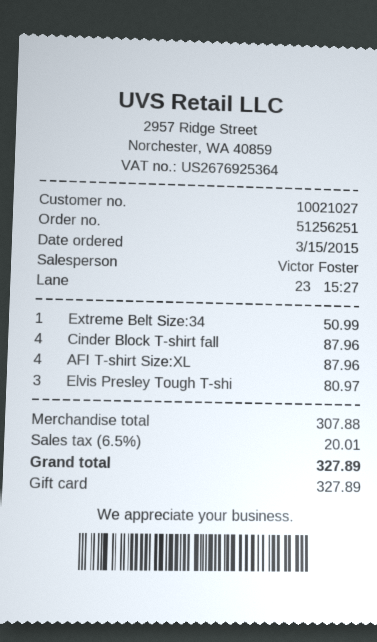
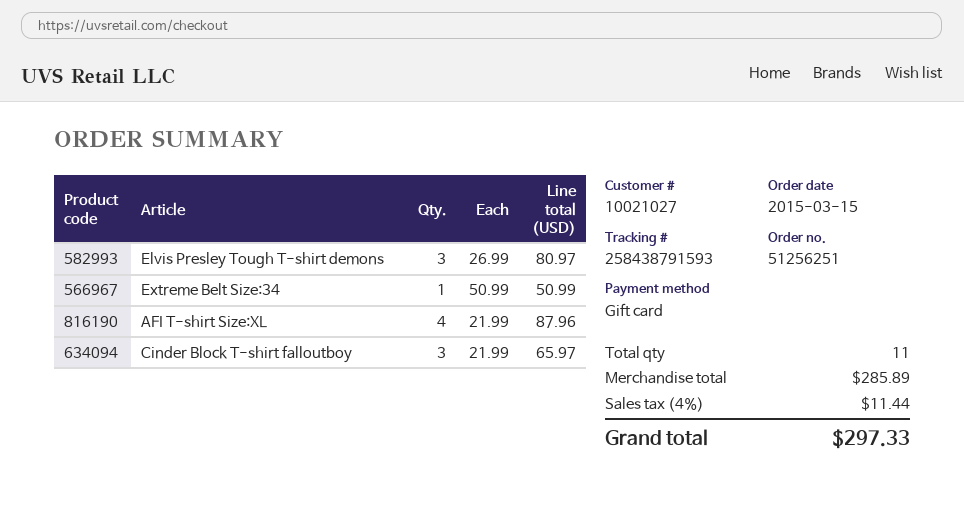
Cinder Block T-shirt fall: 4 for 87.96 -> 3 for 65.97
subtotal: 307.88 -> 285.89
tax: 6.5% = 20.01 -> 4% = 11.44
total: 327.89 -> 297.33

